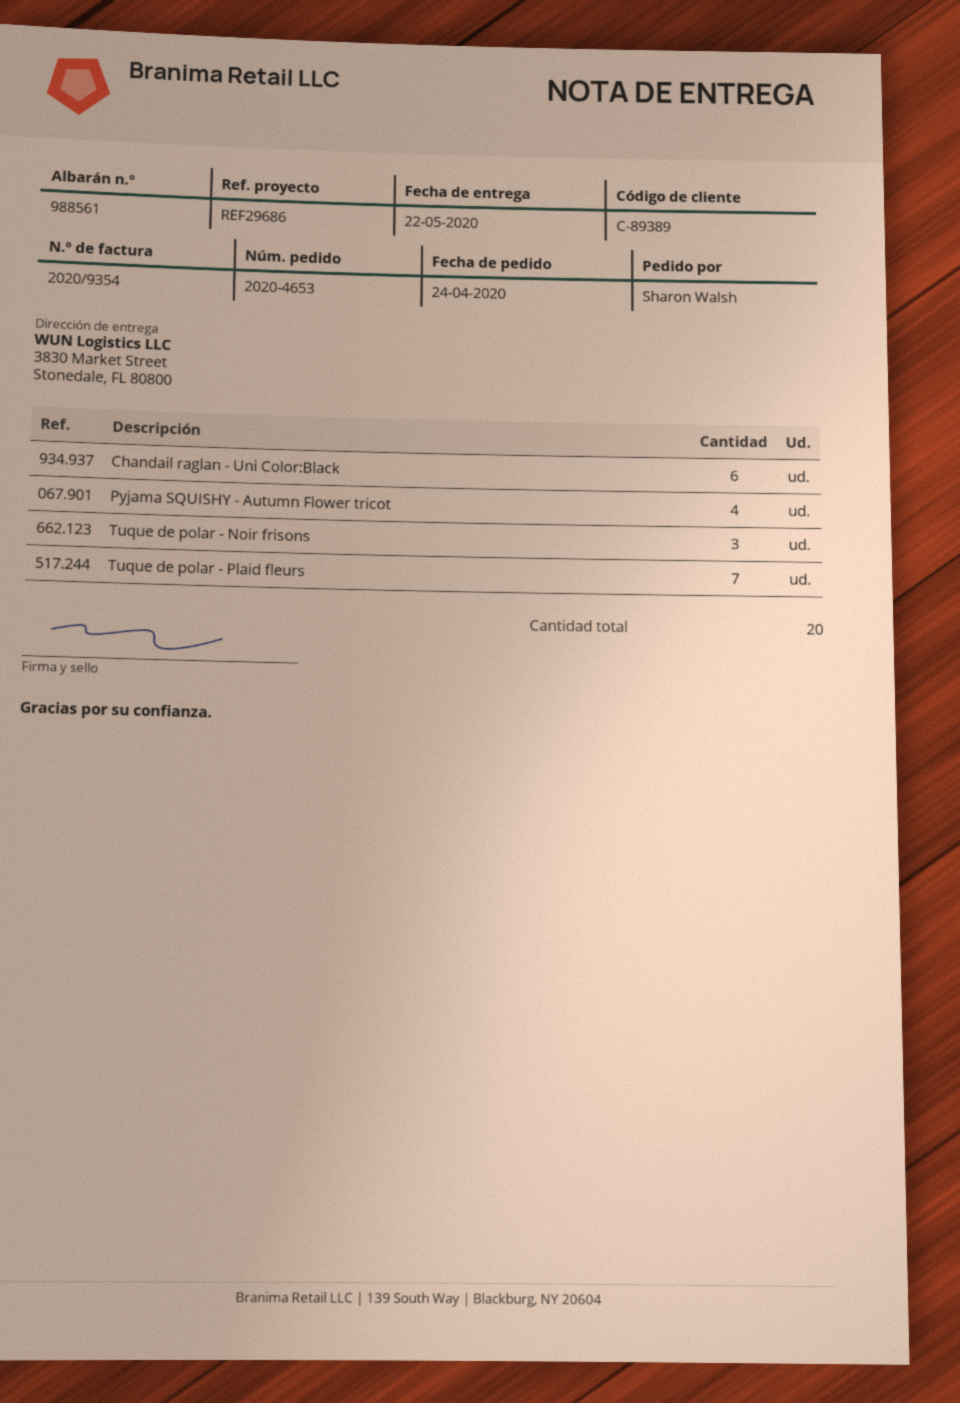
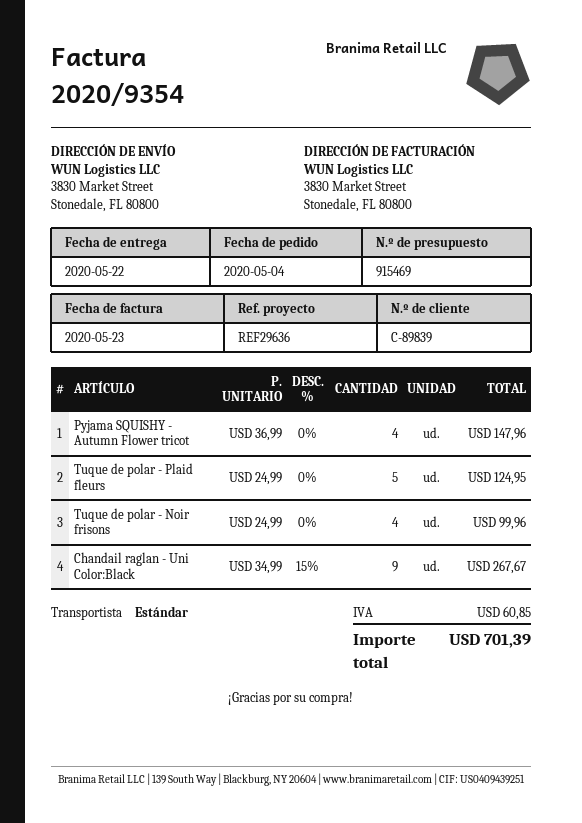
order date: 2020-04-24 -> 2020-05-04
customer number: C-89389 -> C-89839
reference: REF29686 -> REF29636
Chandail raglan - Uni Color:Black: 6 -> 9
Tuque de polar - Noir frisons: 3 -> 4
Tuque de polar - Plaid fleurs: 7 -> 5

